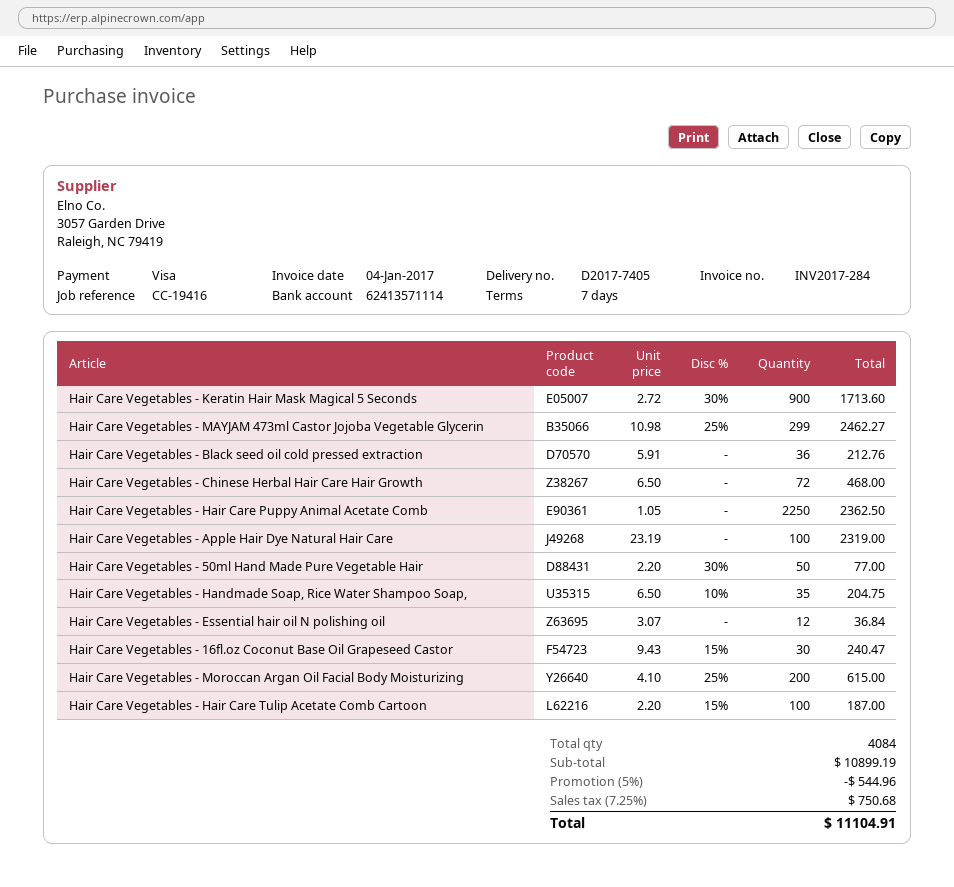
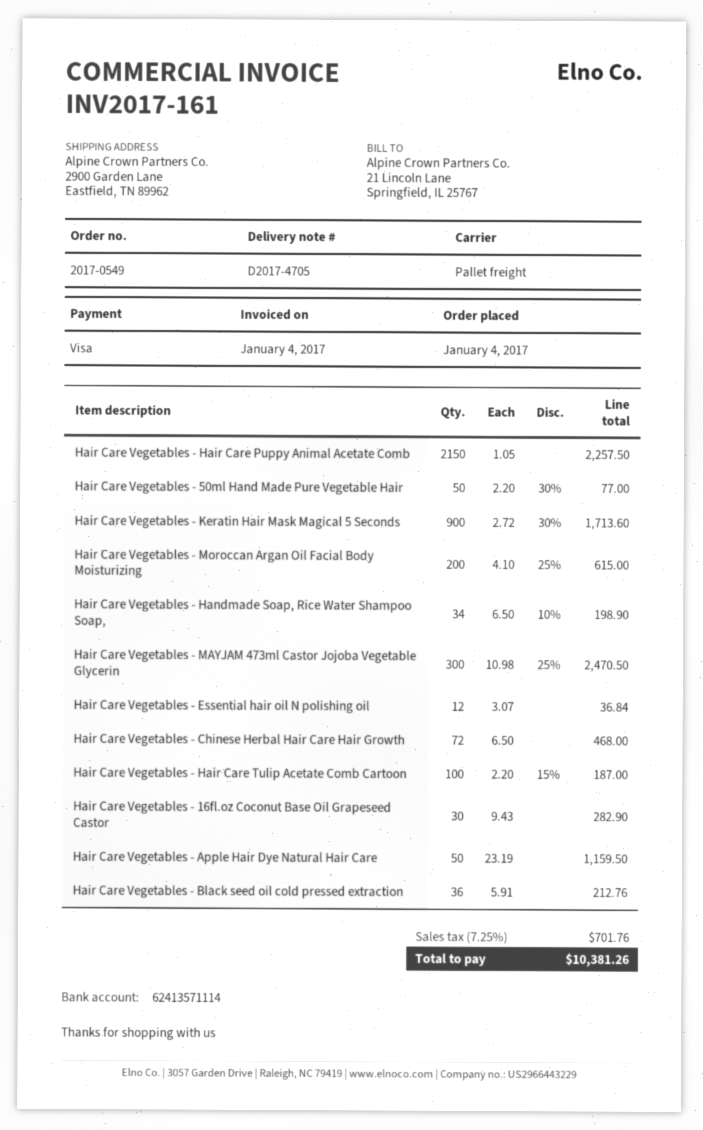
delivery note number: D2017-7405 -> D2017-4705
invoice number: INV2017-284 -> INV2017-161
Hair Care Vegetables - MAYJAM 473ml Castor Jojoba Vegetable Glycerin: 299 x 10.98 - 25% = 2462.27 -> 300 x 10.98 - 25% = 2470.50
Hair Care Vegetables - Hair Care Puppy Animal Acetate Comb: 2250 x 1.05 = 2362.50 -> 2150 x 1.05 = 2257.50
Hair Care Vegetables - Apple Hair Dye Natural Hair Care: 100 x 23.19 = 2319.00 -> 50 x 23.19 = 1159.50
Hair Care Vegetables - Handmade Soap, Rice Water Shampoo Soap,: 35 x 6.50 - 10% = 204.75 -> 34 x 6.50 - 10% = 198.90
Hair Care Vegetables - 16fl.oz Coconut Base Oil Grapeseed Castor: 30 x 9.43 - 15% = 240.47 -> 30 x 9.43 = 282.90
discount: 5% = 544.96 -> none
tax: 7.25% = 750.68 -> 7.25% = 701.76
total: 11104.91 -> 10381.26

